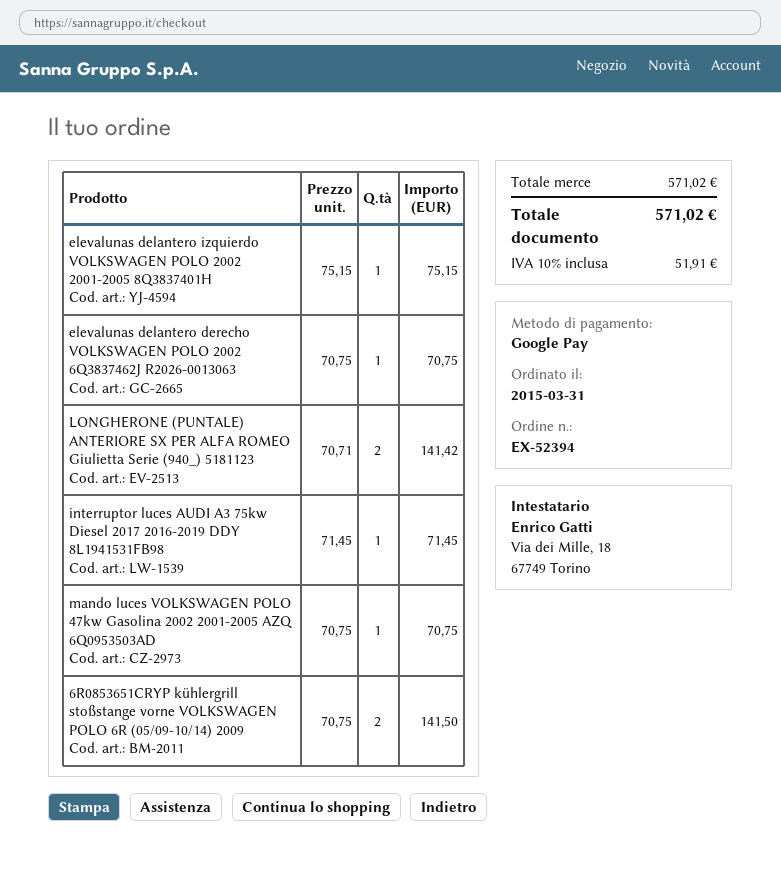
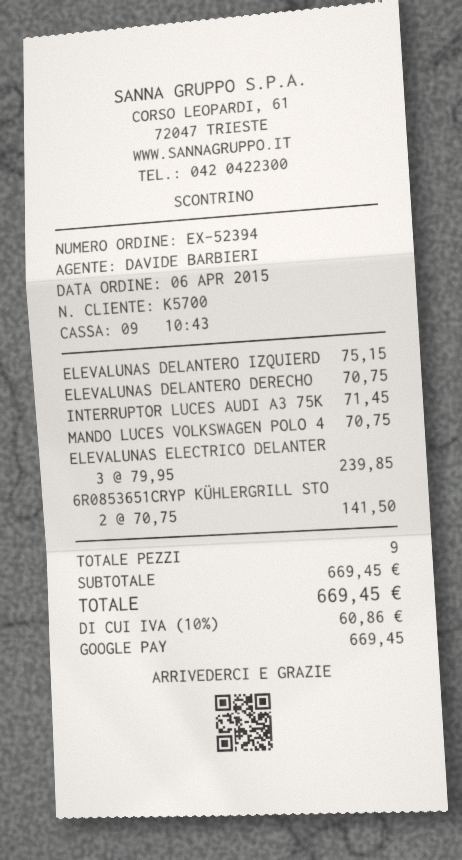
order date: 2015-03-31 -> 2015-04-06
LONGHERONE (PUNTALE) ANTERIORE SX PER ALFA ROMEO Giulietta Serie (940_) 5181123: 2 x 70.71 = 141.42 -> none
ELEVALUNAS ELECTRICO DELANTER: none -> 3 x 79.95 = 239.85
subtotal: 571.02 -> 669.45
tax: 10% = 51.91 -> 10% = 60.86
total: 571.02 -> 669.45

